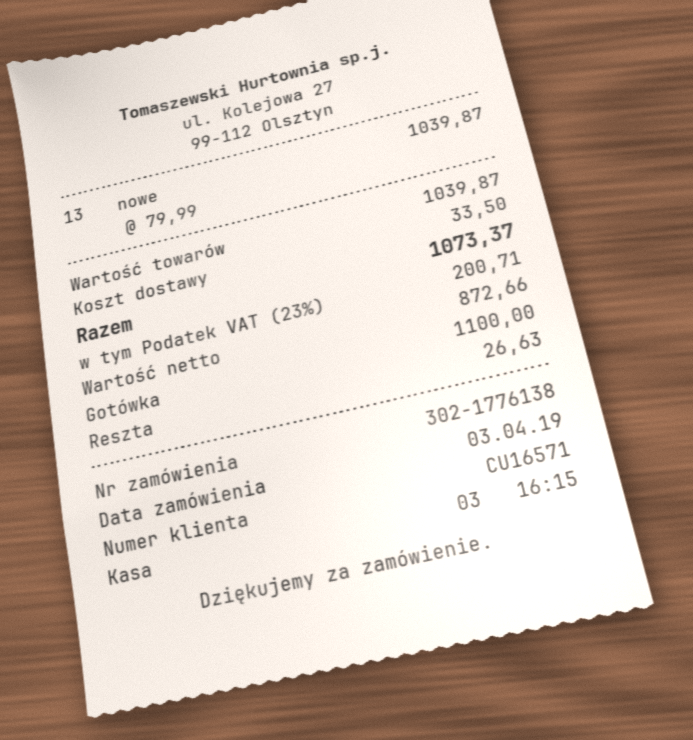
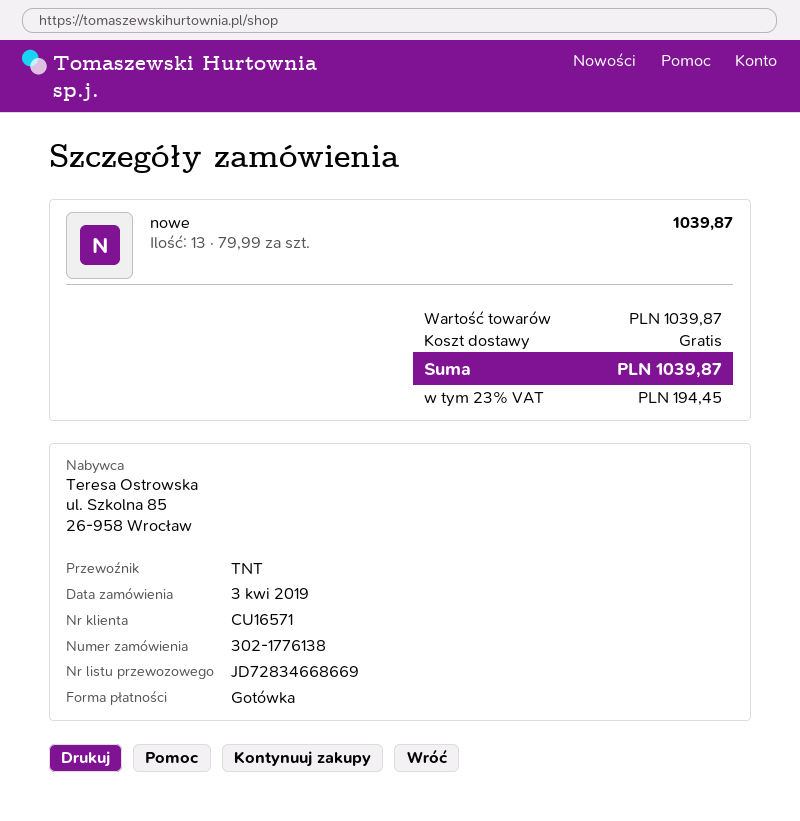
shipping: 33.50 -> 0.00
tax: 23% = 200.71 -> 23% = 194.45
total: 1073.37 -> 1039.87

